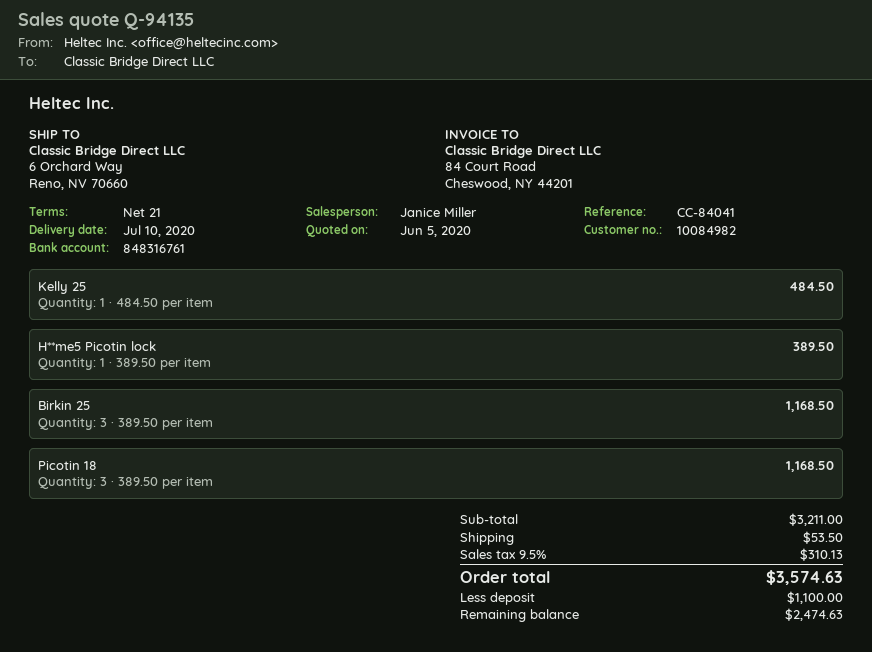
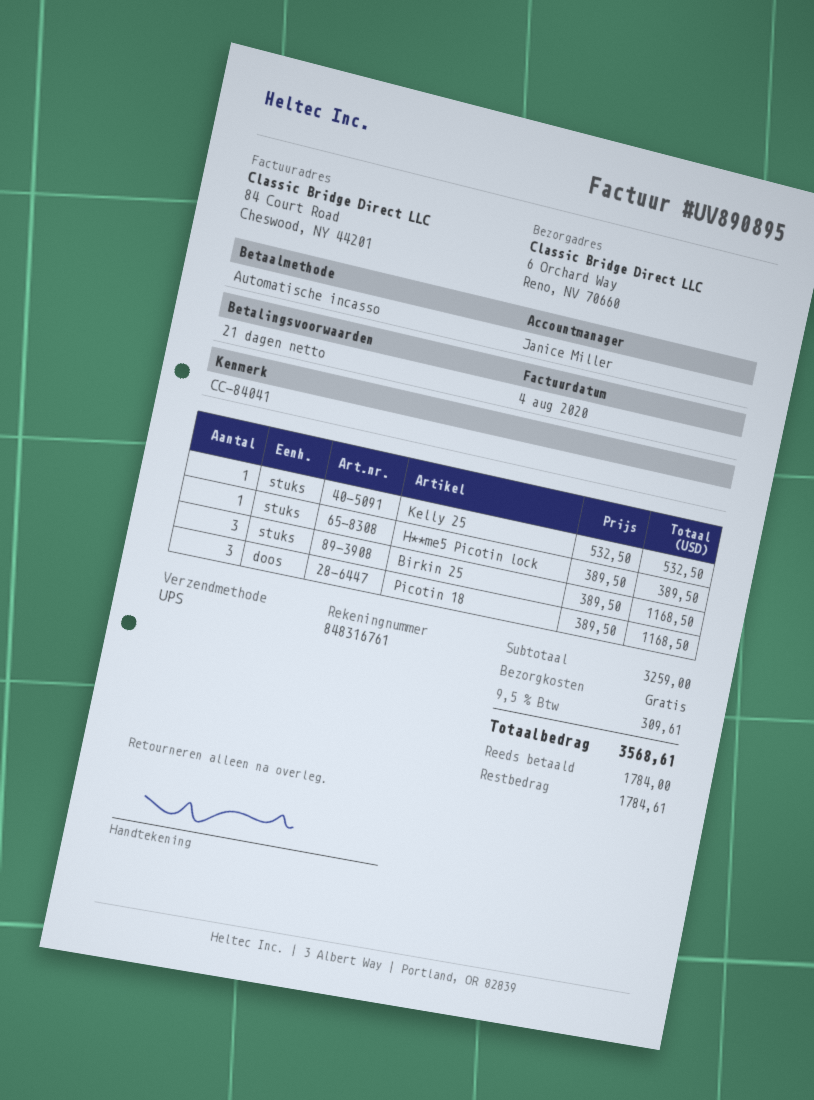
Kelly 25: 1 x 484.50 = 484.50 -> 1 x 532.50 = 532.50
subtotal: 3211.00 -> 3259.00
shipping: 53.50 -> 0.00
tax: 9.5% = 310.13 -> 9.5% = 309.61
total: 3574.63 -> 3568.61
deposit: 1100.00 -> 1784.00
balance: 2474.63 -> 1784.61

